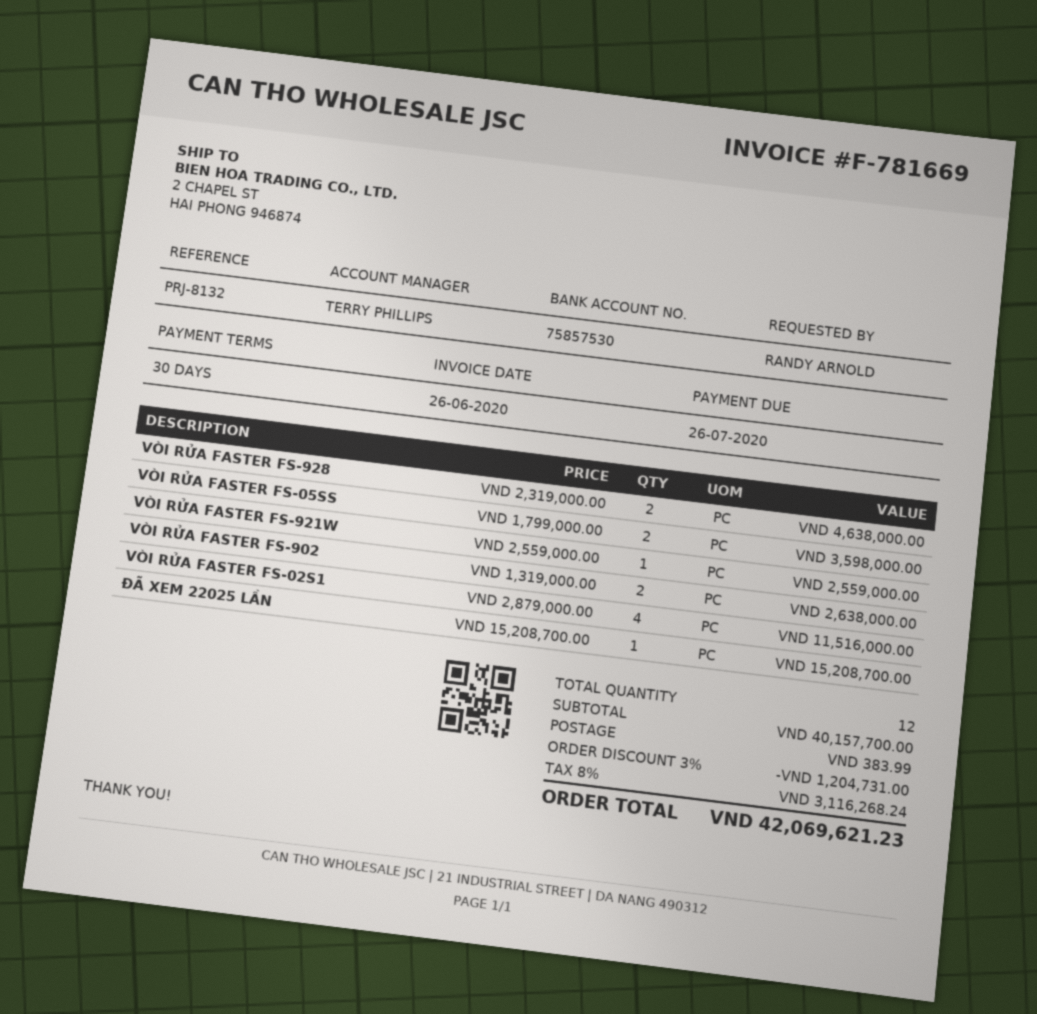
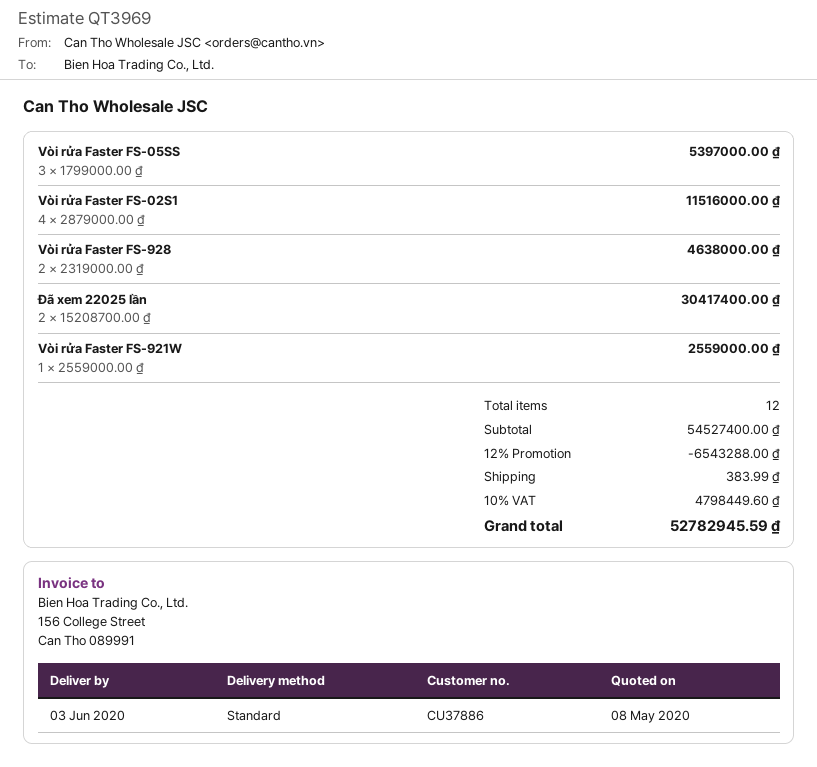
VÒI RỬA FASTER FS-05SS: 2 x 1799000.00 = 3598000.00 -> 3 x 1799000.00 = 5397000.00
VÒI RỬA FASTER FS-902: 2 x 1319000.00 = 2638000.00 -> none
ĐÃ XEM 22025 LẦN: 1 x 15208700.00 = 15208700.00 -> 2 x 15208700.00 = 30417400.00
subtotal: 40157700.00 -> 54527400.00
discount: 3% = 1204731.00 -> 12% = 6543288.00
tax: 8% = 3116268.24 -> 10% = 4798449.60
total: 42069621.23 -> 52782945.59

